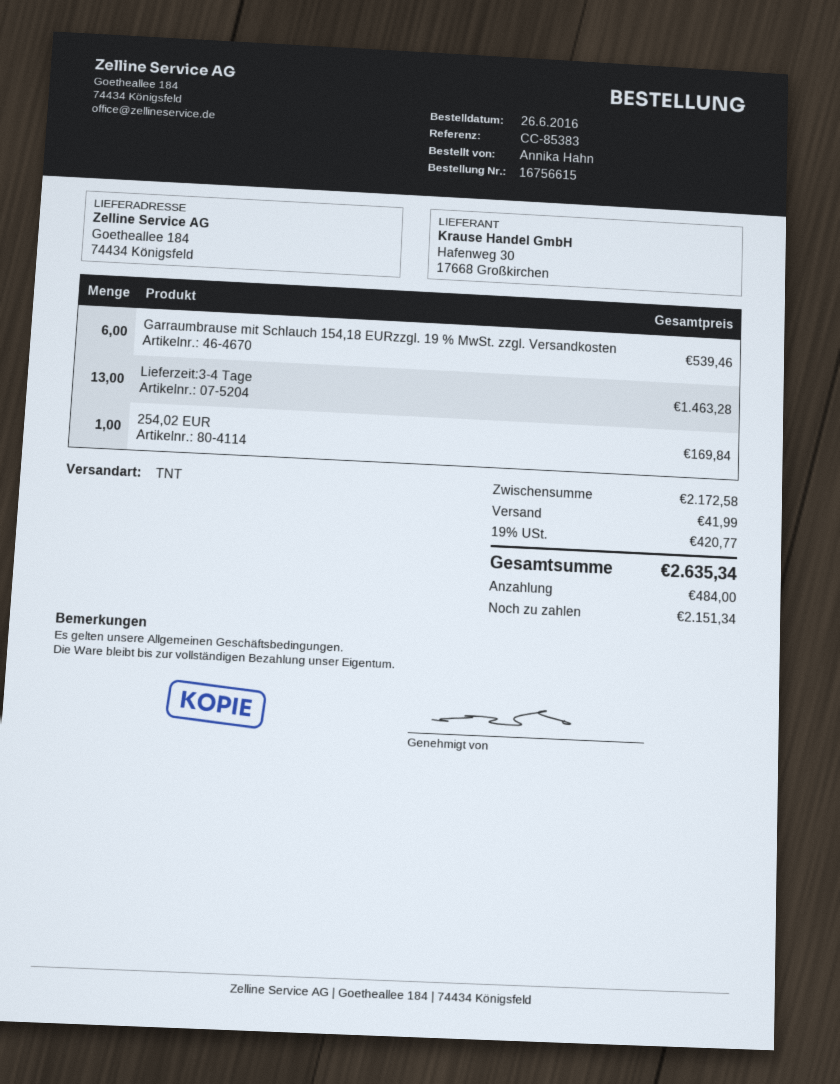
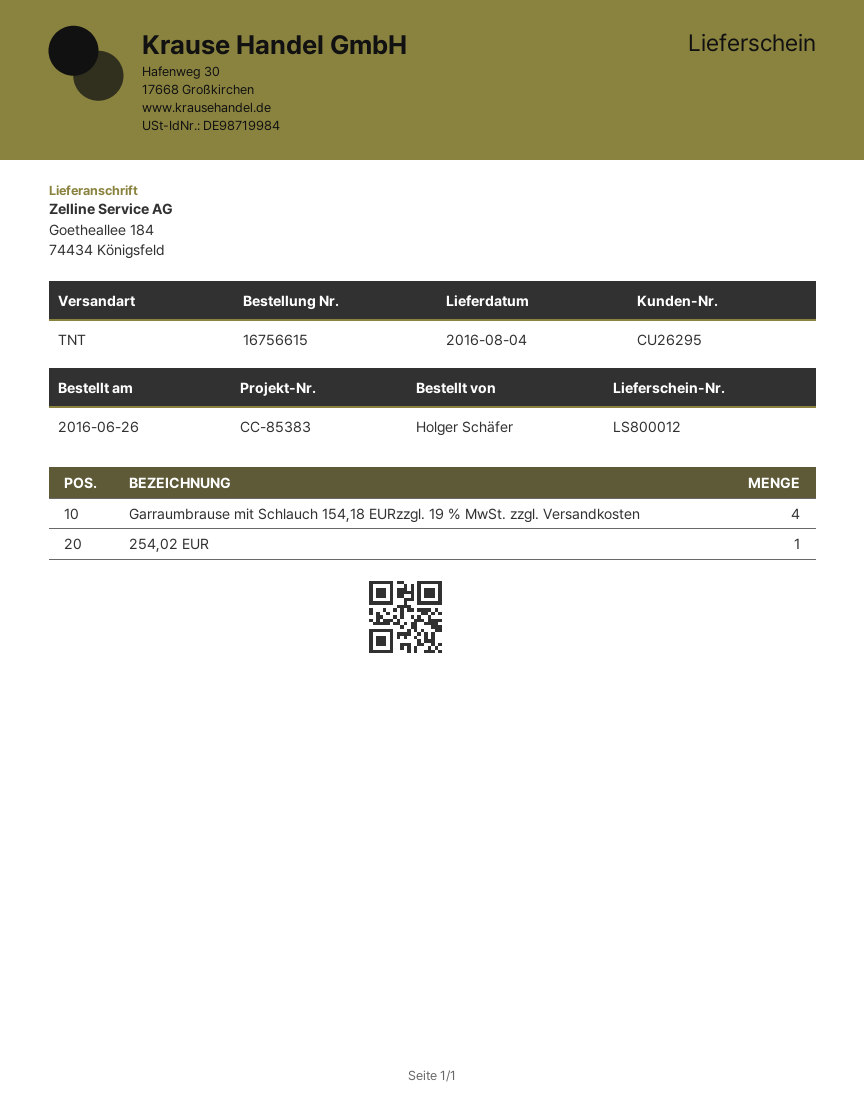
ordered by: Annika Hahn -> Holger Schäfer
Garraumbrause mit Schlauch 154,18 EURzzgl. 19 % MwSt. zzgl. Versandkosten: 6 -> 4
Lieferzeit:3-4 Tage: 13 -> none

